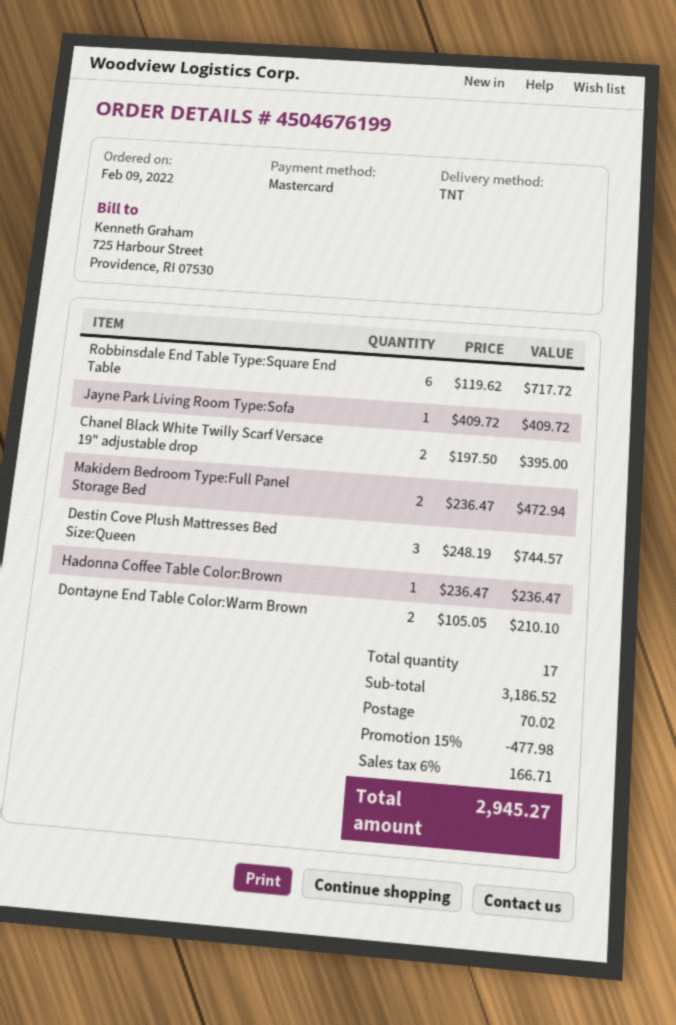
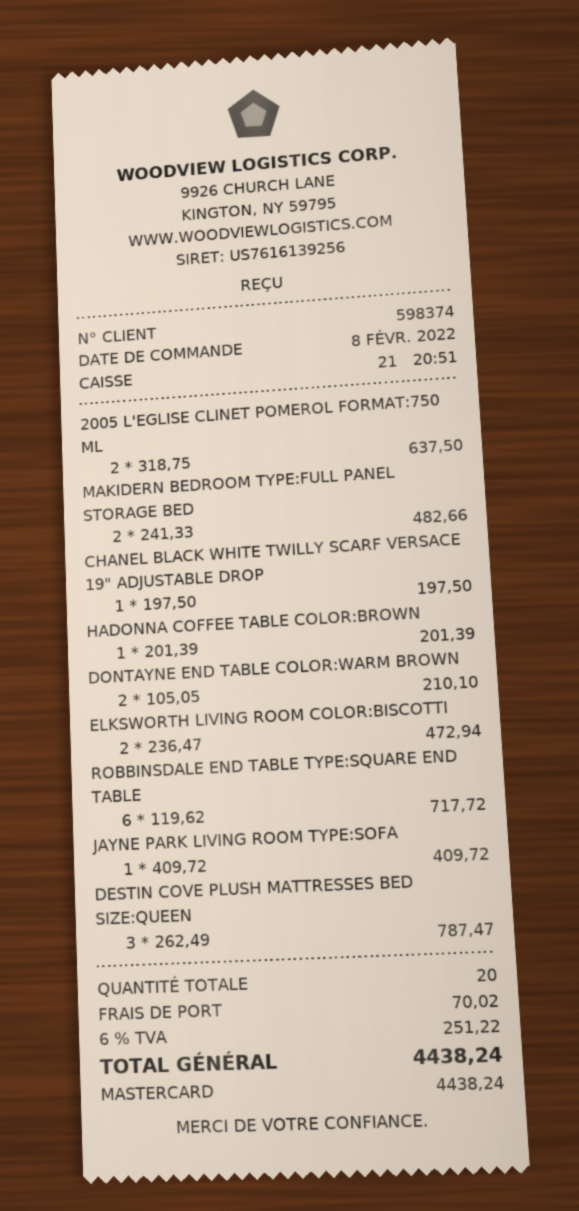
order date: 2022-02-09 -> 2022-02-08
Chanel Black White Twilly Scarf Versace 19" adjustable drop: 2 x 197.50 = 395.00 -> 1 x 197.50 = 197.50
Makidern Bedroom Type:Full Panel Storage Bed: 2 x 236.47 = 472.94 -> 2 x 241.33 = 482.66
Destin Cove Plush Mattresses Bed Size:Queen: 3 x 248.19 = 744.57 -> 3 x 262.49 = 787.47
Hadonna Coffee Table Color:Brown: 1 x 236.47 = 236.47 -> 1 x 201.39 = 201.39
2005 L'EGLISE CLINET POMEROL FORMAT:750 ML: none -> 2 x 318.75 = 637.50
ELKSWORTH LIVING ROOM COLOR:BISCOTTI: none -> 2 x 236.47 = 472.94
total quantity: 17 -> 20
discount: 15% = 477.98 -> none
tax: 6% = 166.71 -> 6% = 251.22
total: 2945.27 -> 4438.24

